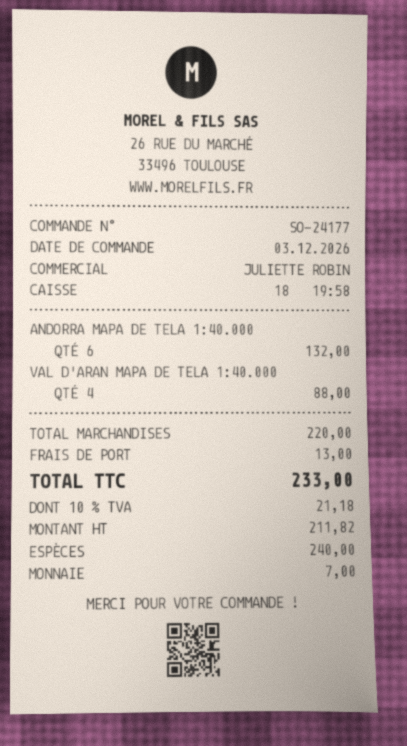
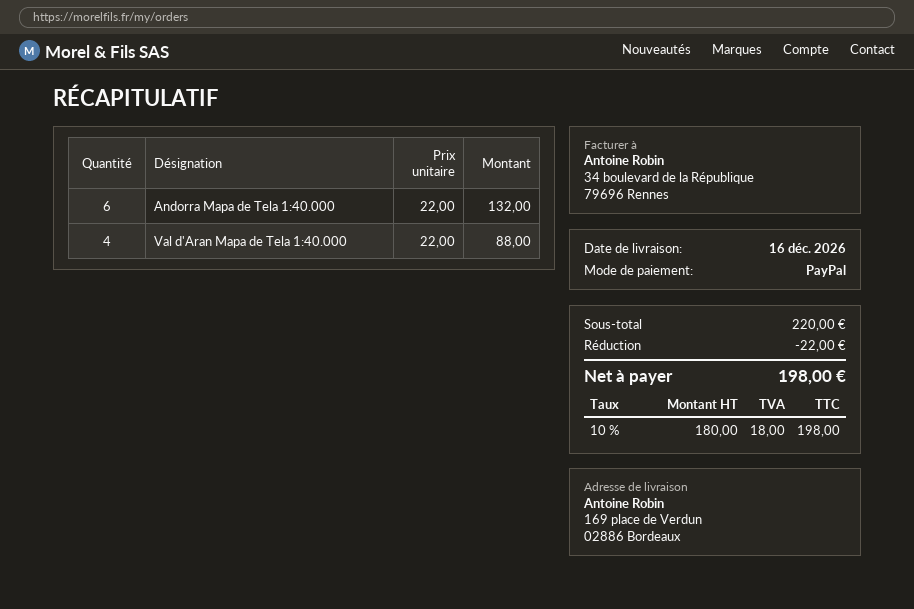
payment method: cash -> PayPal
discount: none -> 22.00
shipping: 13.00 -> none
net: 211.82 -> 180.00
tax: 10% = 21.18 -> 10% = 18.00
total: 233.00 -> 198.00

